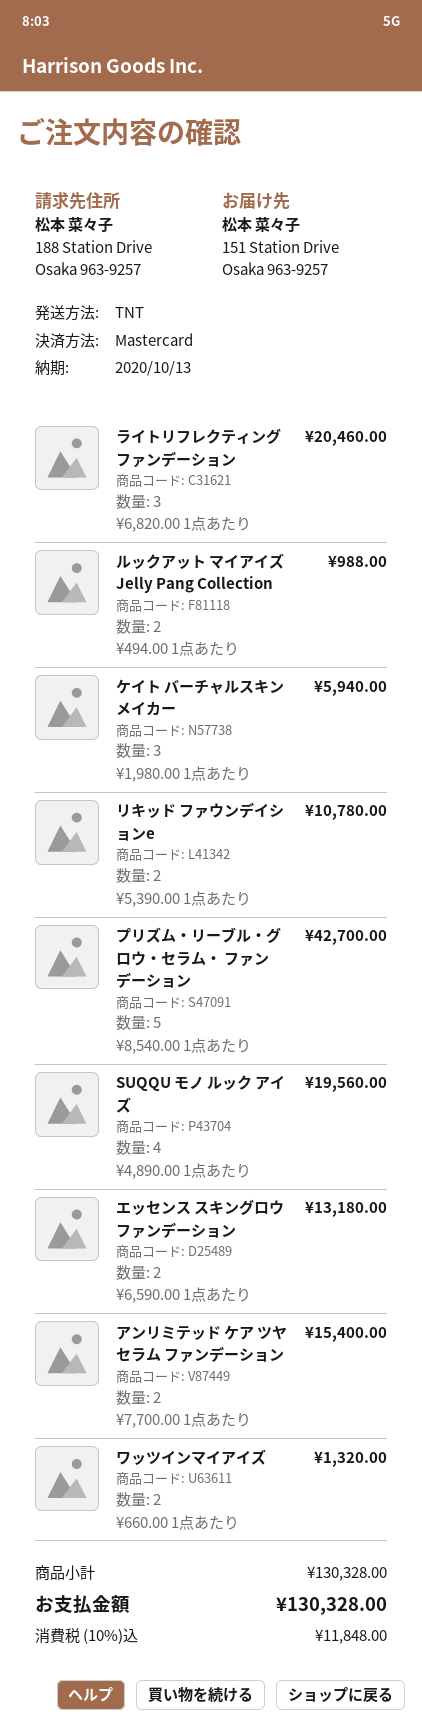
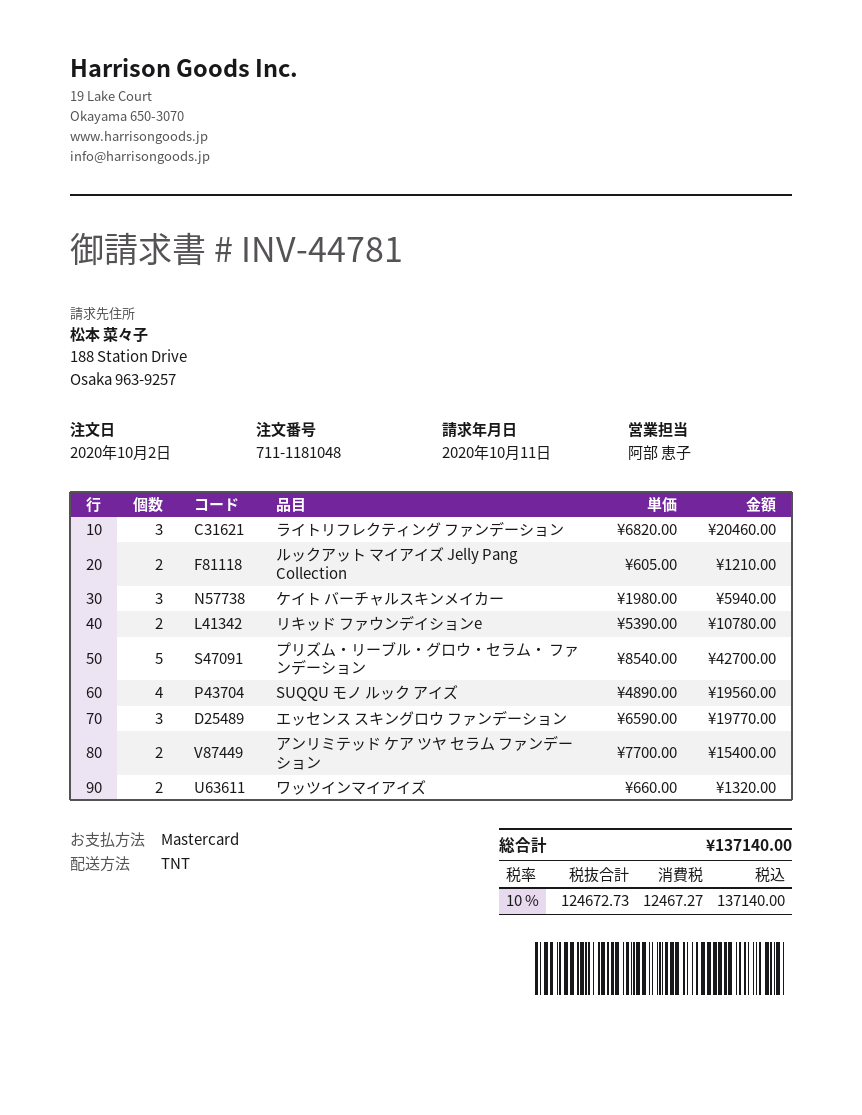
ルックアット マイアイズ Jelly Pang Collection: 2 x 494.00 = 988.00 -> 2 x 605.00 = 1210.00
エッセンス スキングロウ ファンデーション: 2 x 6590.00 = 13180.00 -> 3 x 6590.00 = 19770.00
tax: 10% = 11848.00 -> 10% = 12467.27
total: 130328.00 -> 137140.00

